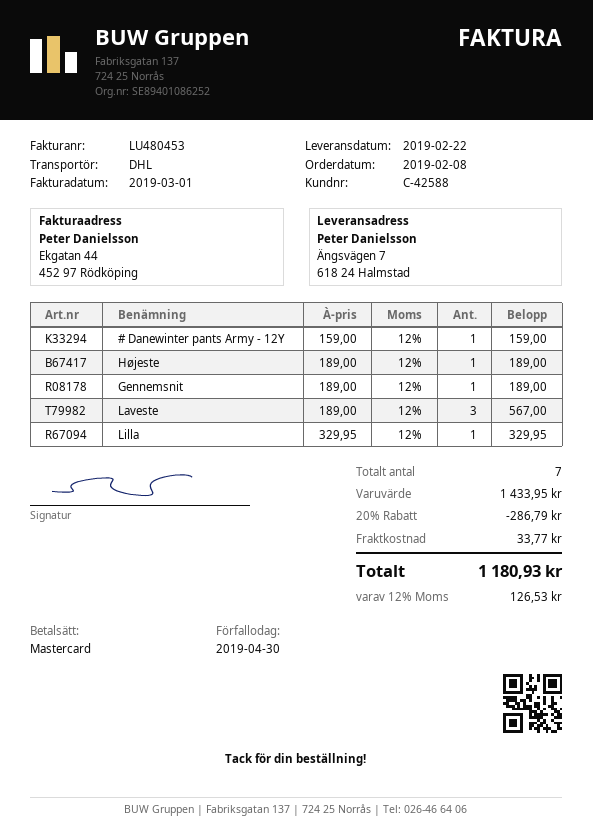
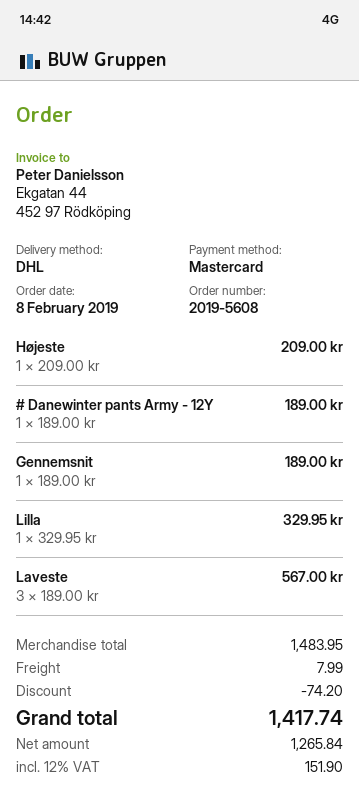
# Danewinter pants Army - 12Y: 1 x 159.00 = 159.00 -> 1 x 189.00 = 189.00
Højeste: 1 x 189.00 = 189.00 -> 1 x 209.00 = 209.00
subtotal: 1433.95 -> 1483.95
discount: 286.79 -> 74.20
shipping: 33.77 -> 7.99
tax: 12% = 126.53 -> 12% = 151.90
total: 1180.93 -> 1417.74

